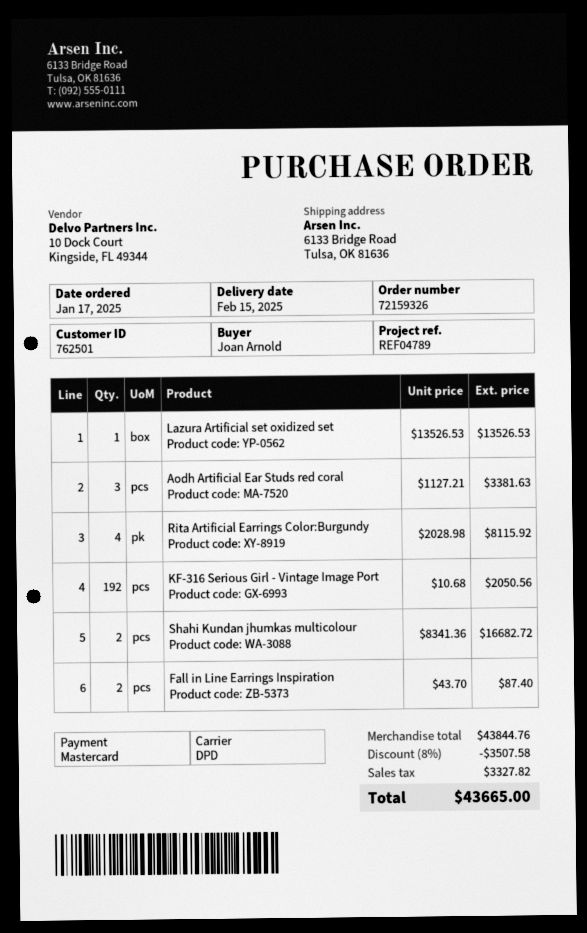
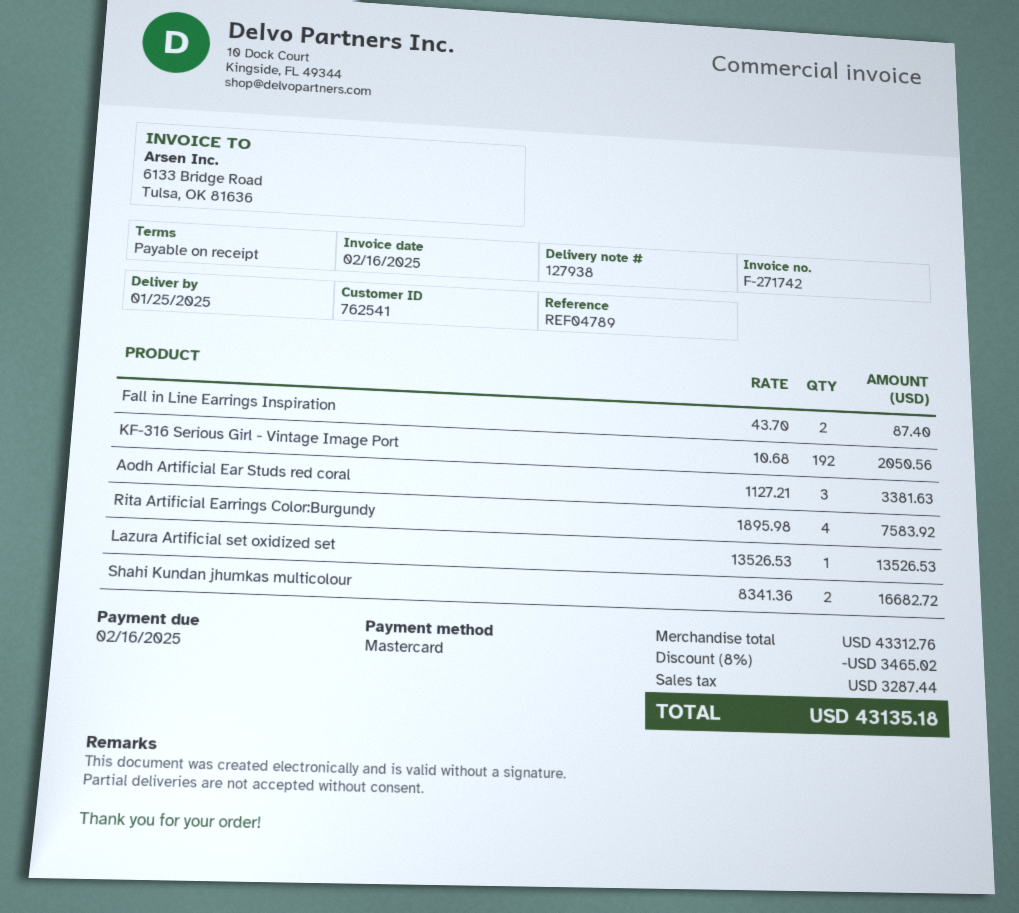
delivery date: 2025-02-15 -> 2025-01-25
customer number: 762501 -> 762541
Rita Artificial Earrings Color:Burgundy: 4 x 2028.98 = 8115.92 -> 4 x 1895.98 = 7583.92
subtotal: 43844.76 -> 43312.76
discount: 8% = 3507.58 -> 8% = 3465.02
tax: 3327.82 -> 3287.44
total: 43665.00 -> 43135.18

